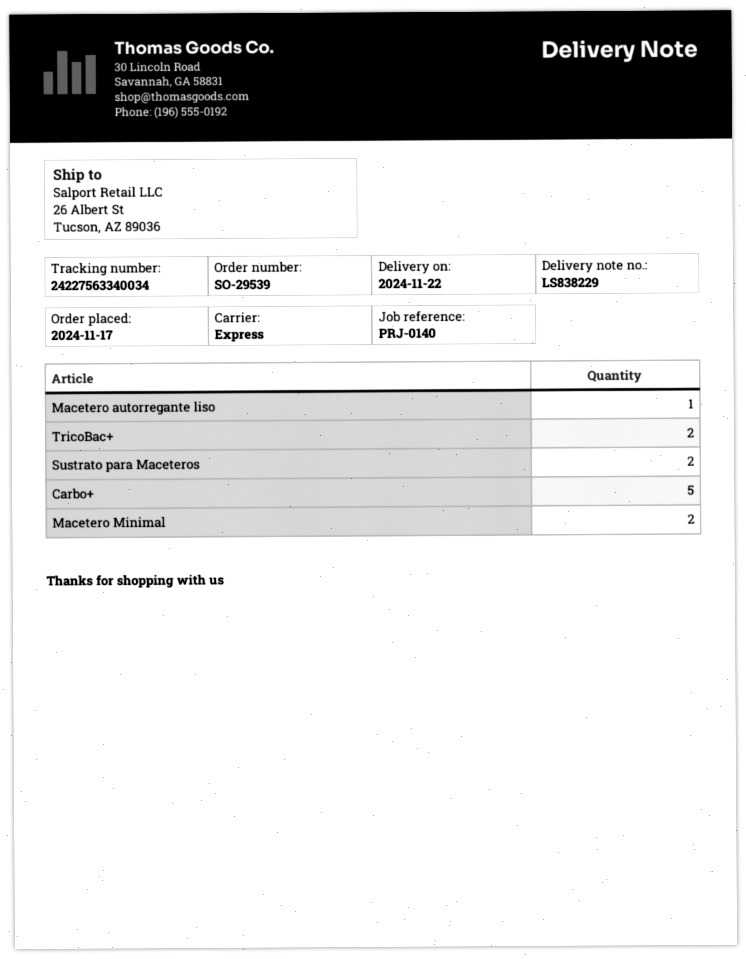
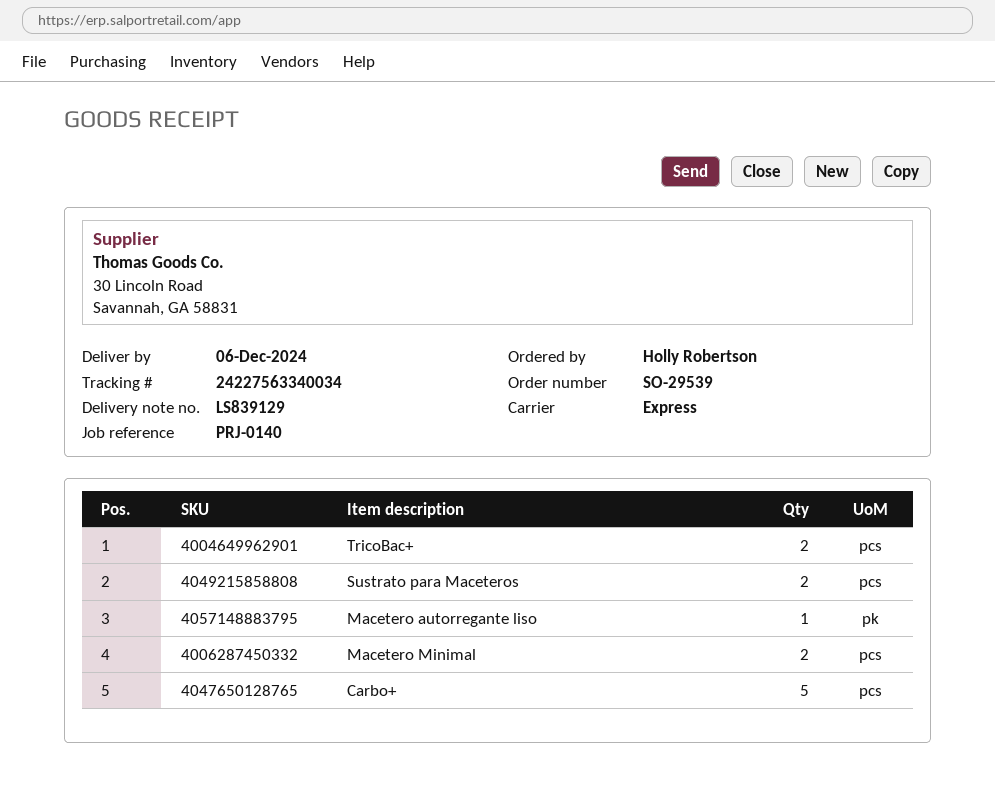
delivery note number: LS838229 -> LS839129
delivery date: 2024-11-22 -> 2024-12-06

